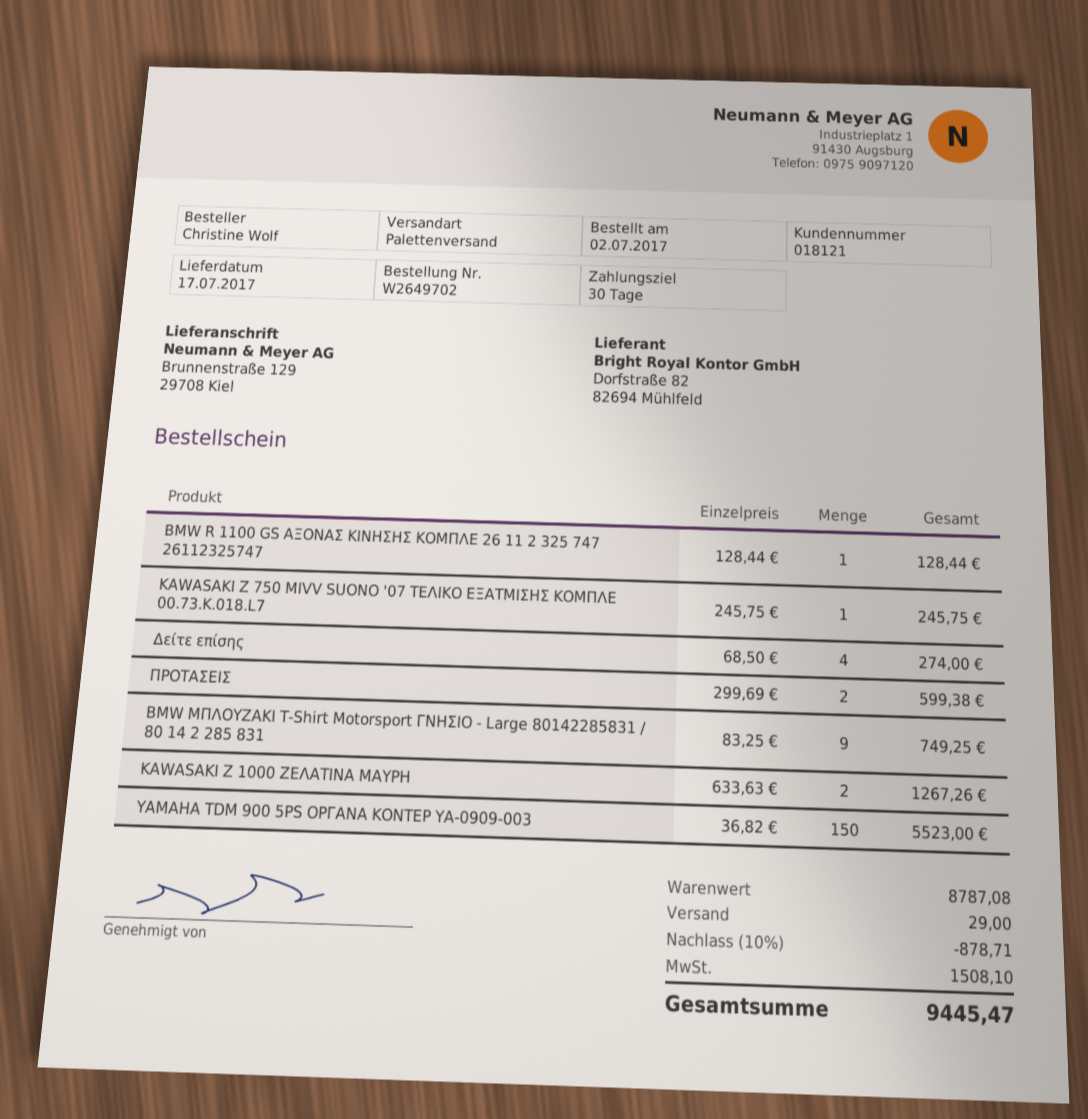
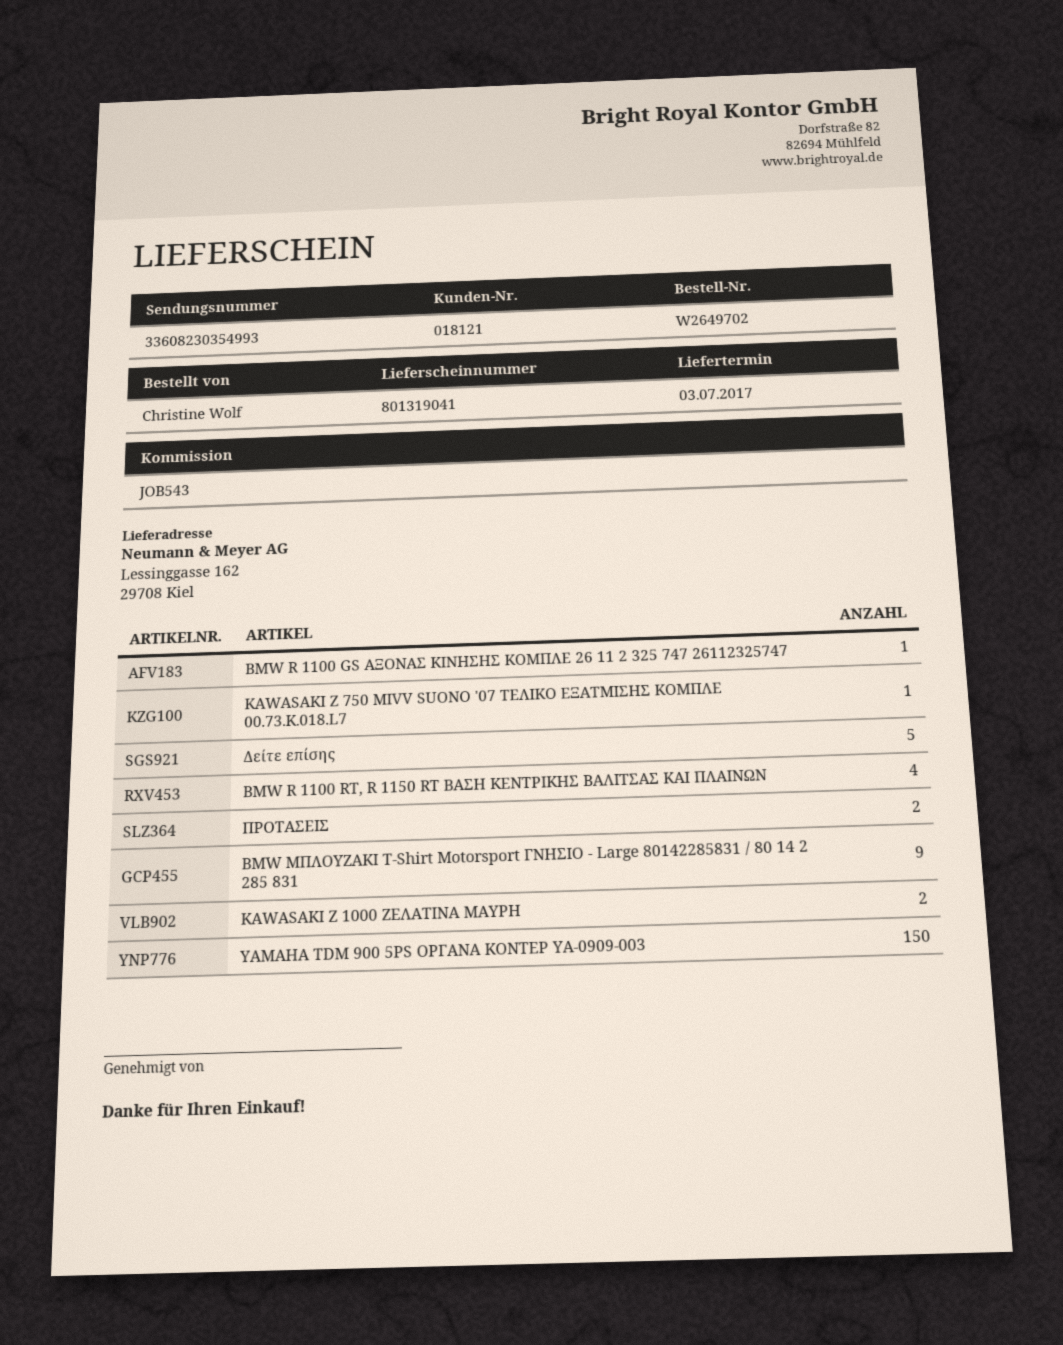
delivery date: 2017-07-17 -> 2017-07-03
ship to: Brunnenstraße 129, 29708 Kiel -> Lessinggasse 162, 29708 Kiel
Δείτε επίσης: 4 -> 5
BMW R 1100 RT, R 1150 RT ΒΑΣΗ ΚΕΝΤΡΙΚΗΣ ΒΑΛΙΤΣΑΣ ΚΑΙ ΠΛΑΙΝΩΝ: none -> 4

